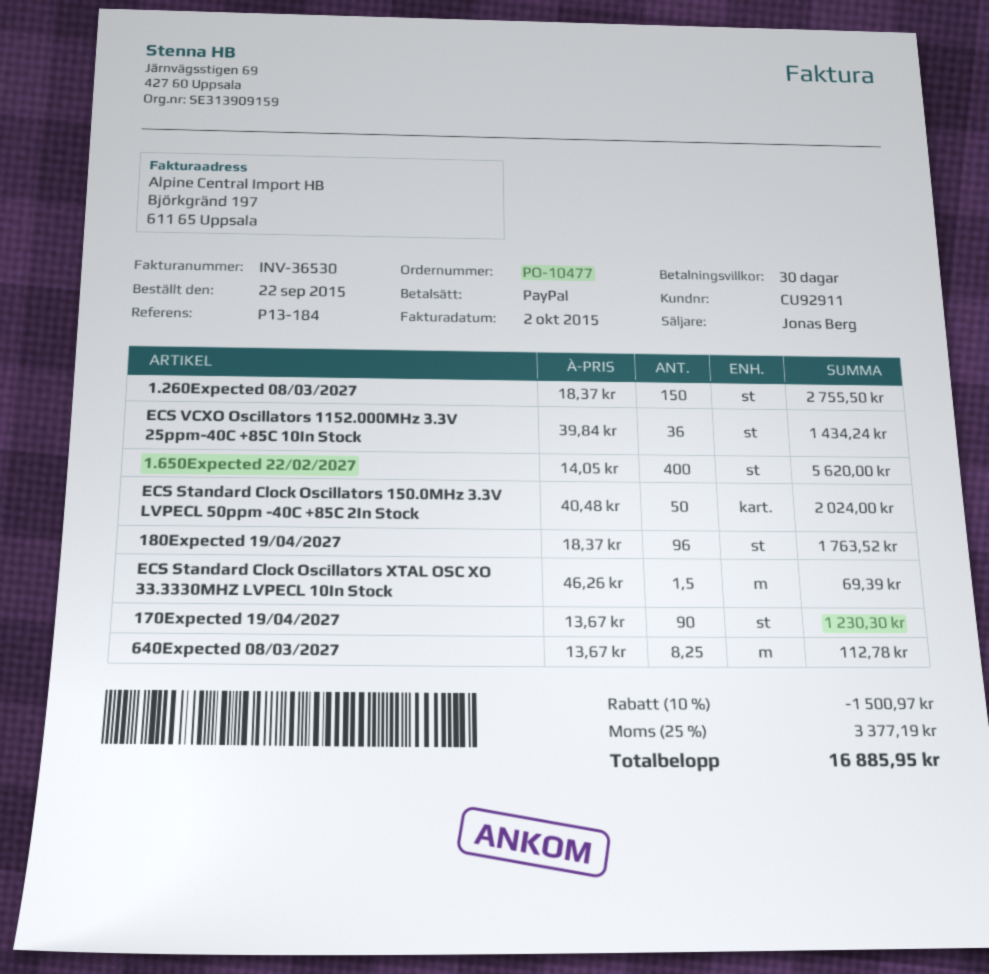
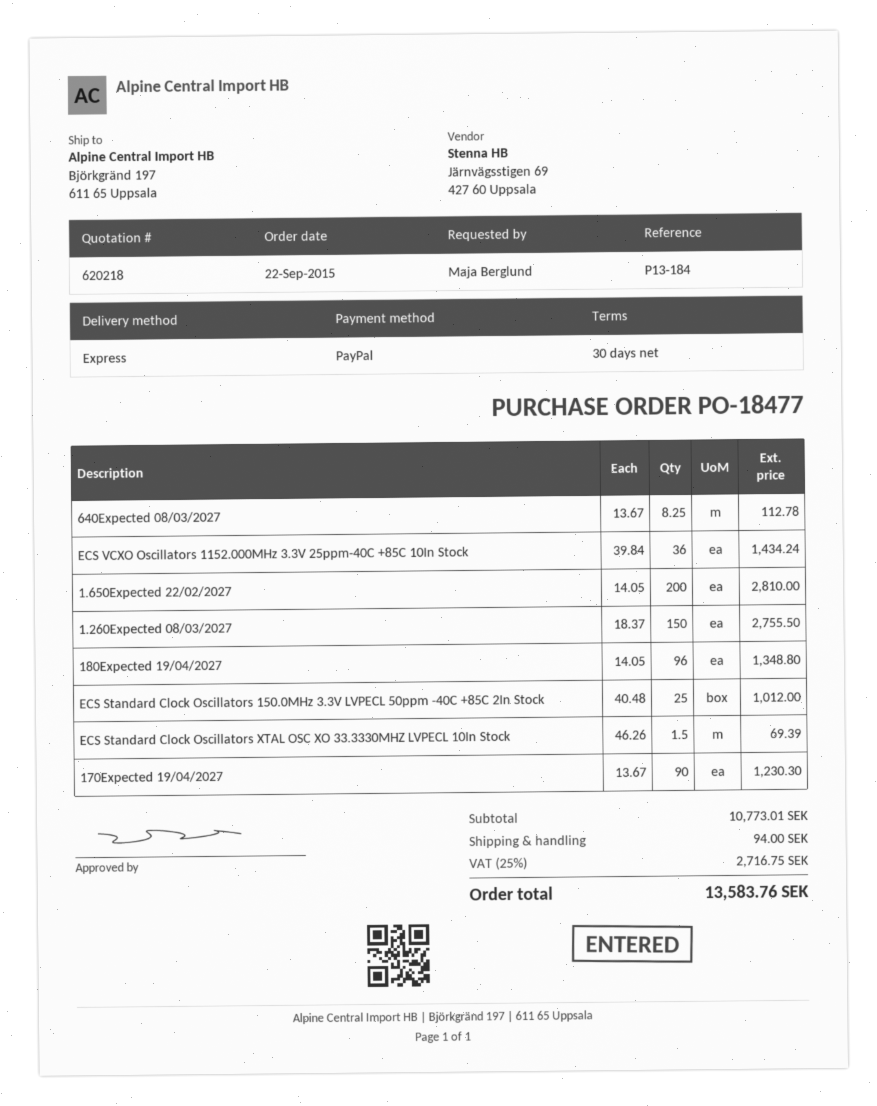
order number: PO-10477 -> PO-18477
1.650Expected 22/02/2027: 400 x 14.05 = 5620.00 -> 200 x 14.05 = 2810.00
ECS Standard Clock Oscillators 150.0MHz 3.3V LVPECL 50ppm -40C +85C 2In Stock: 50 x 40.48 = 2024.00 -> 25 x 40.48 = 1012.00
180Expected 19/04/2027: 96 x 18.37 = 1763.52 -> 96 x 14.05 = 1348.80
discount: 10% = 1500.97 -> none
shipping: none -> 94.00
tax: 25% = 3377.19 -> 25% = 2716.75
total: 16885.95 -> 13583.76

